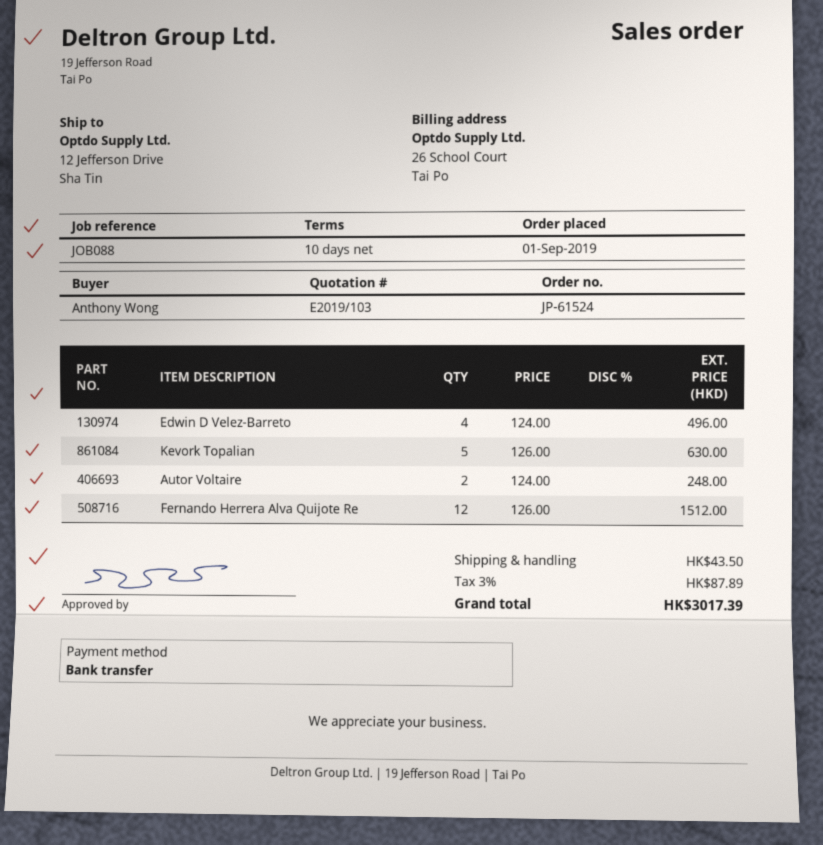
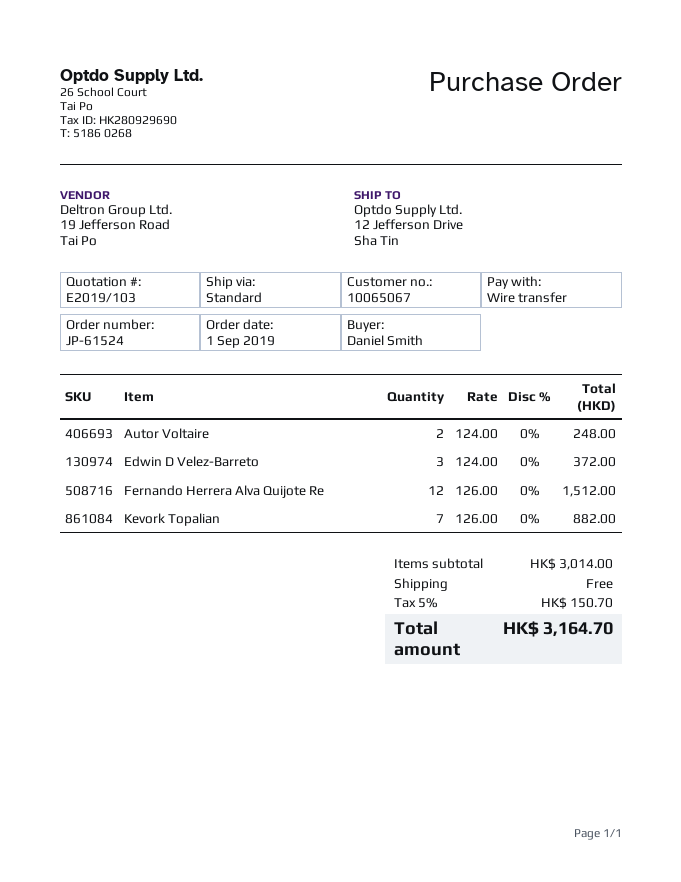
ordered by: Anthony Wong -> Daniel Smith
Edwin D Velez-Barreto: 4 x 124.00 = 496.00 -> 3 x 124.00 = 372.00
Kevork Topalian: 5 x 126.00 = 630.00 -> 7 x 126.00 = 882.00
shipping: 43.50 -> 0.00
tax: 3% = 87.89 -> 5% = 150.70
total: 3017.39 -> 3164.70

